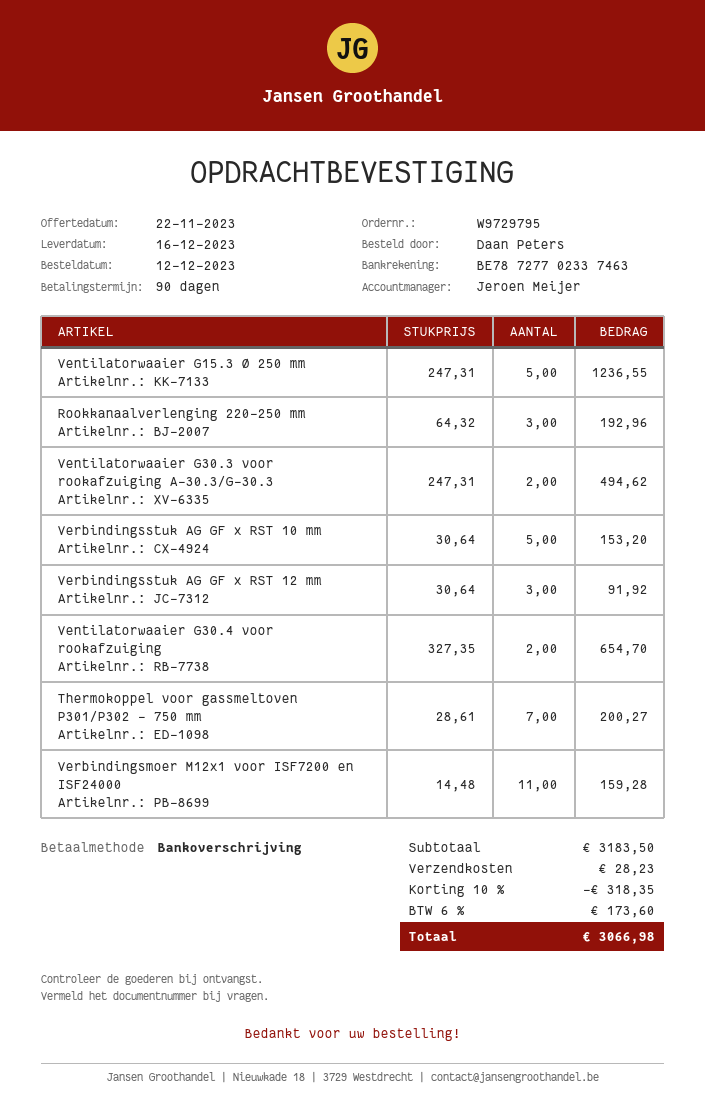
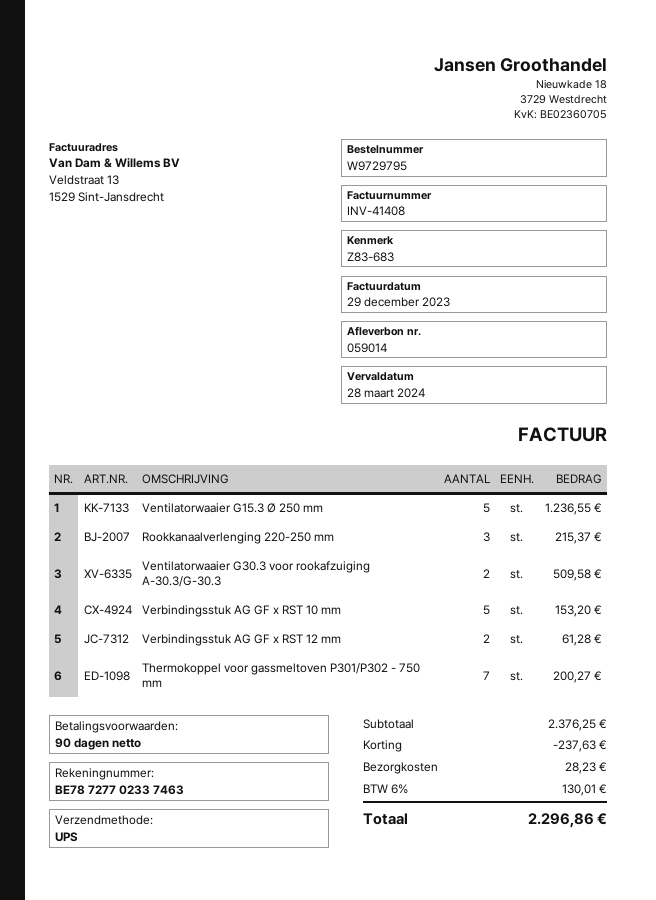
Rookkanaalverlenging 220-250 mm: 3 for 192.96 -> 3 for 215.37
Ventilatorwaaier G30.3 voor rookafzuiging A-30.3/G-30.3: 2 for 494.62 -> 2 for 509.58
Verbindingsstuk AG GF x RST 12 mm: 3 for 91.92 -> 2 for 61.28
Ventilatorwaaier G30.4 voor rookafzuiging: 2 for 654.70 -> none
Verbindingsmoer M12x1 voor ISF7200 en ISF24000: 11 for 159.28 -> none
subtotal: 3183.50 -> 2376.25
discount: 318.35 -> 237.63
tax: 6% = 173.60 -> 6% = 130.01
total: 3066.98 -> 2296.86

